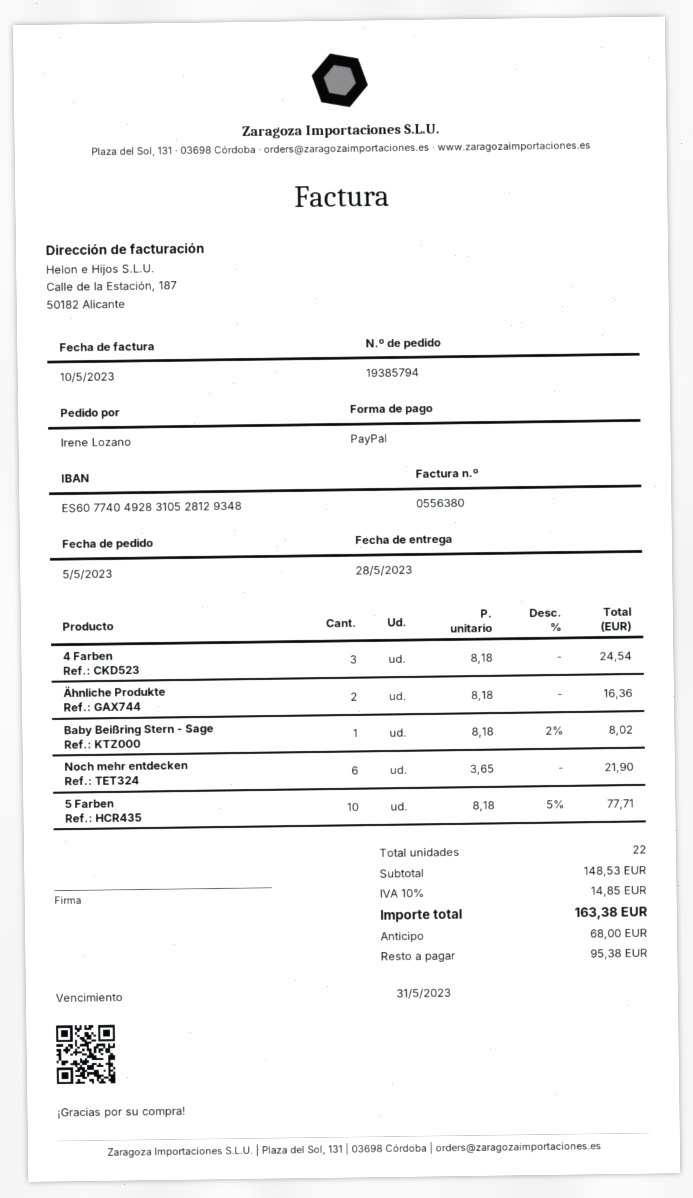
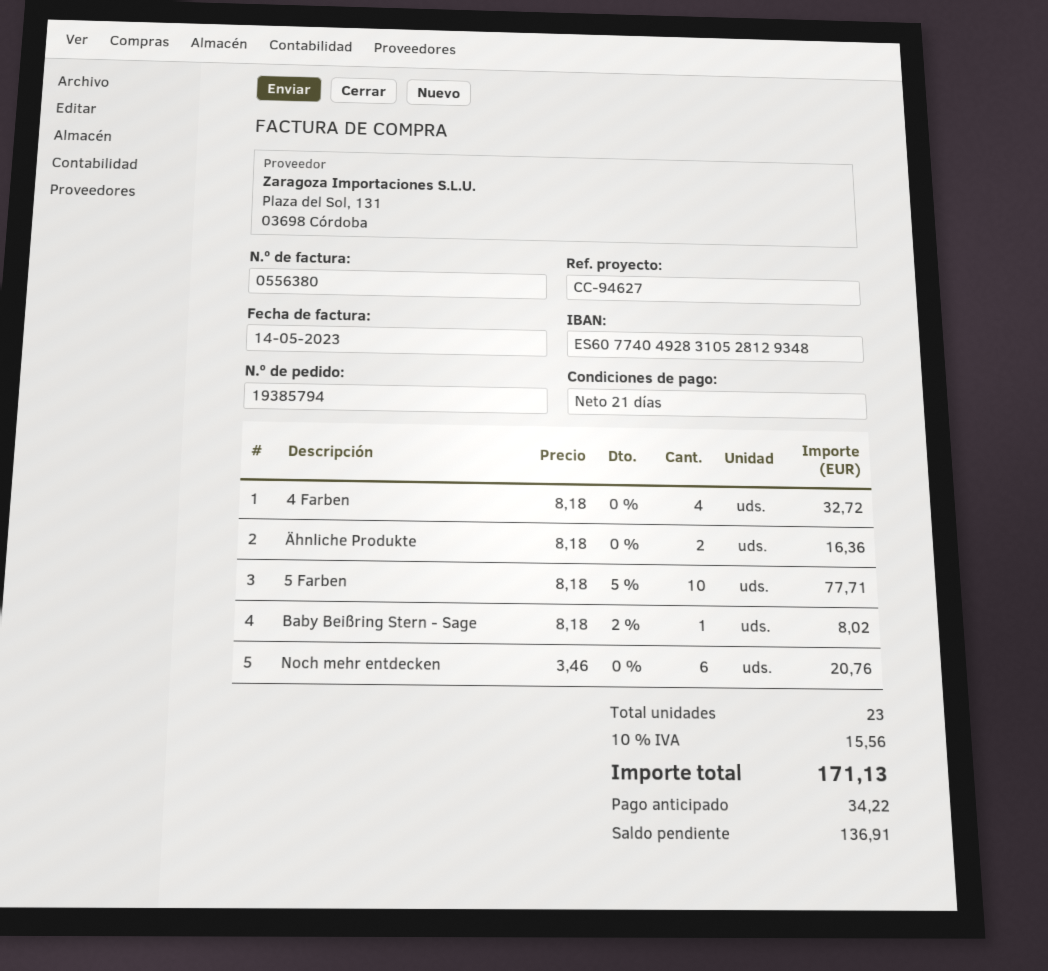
invoice date: 2023-05-10 -> 2023-05-14
4 Farben: 3 x 8.18 = 24.54 -> 4 x 8.18 = 32.72
Noch mehr entdecken: 6 x 3.65 = 21.90 -> 6 x 3.46 = 20.76
total quantity: 22 -> 23
tax: 10% = 14.85 -> 10% = 15.56
total: 163.38 -> 171.13
deposit: 68.00 -> 34.22
balance: 95.38 -> 136.91

